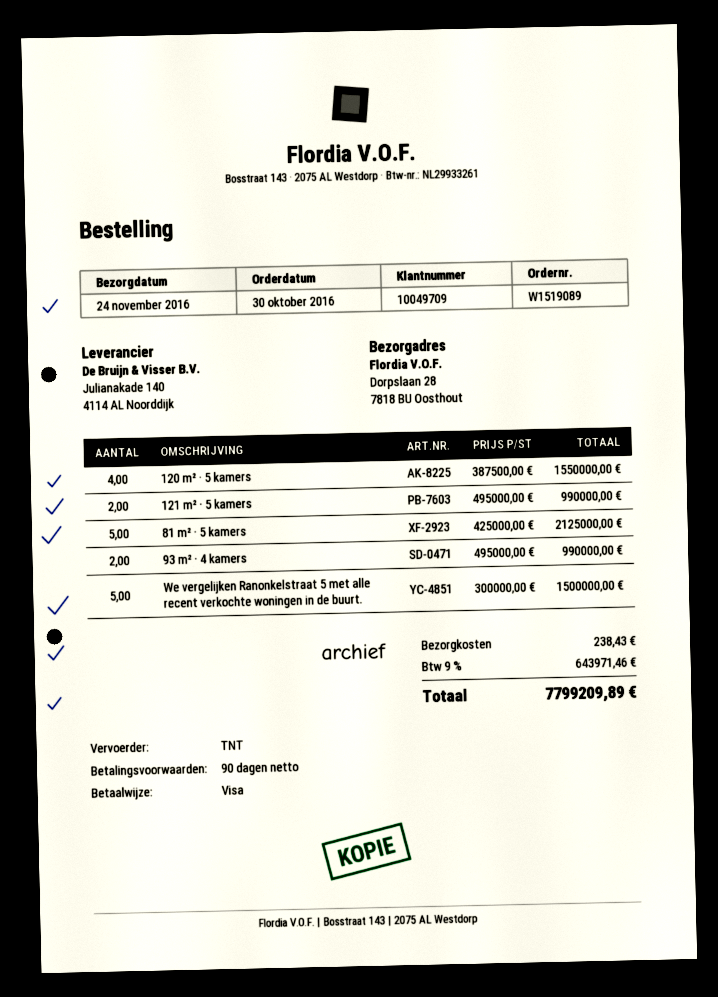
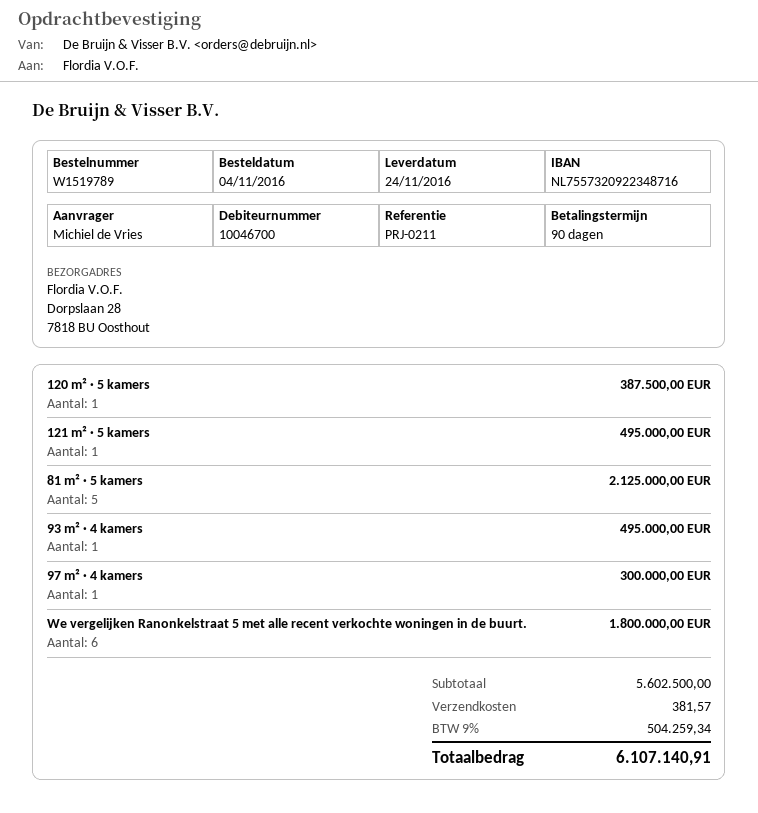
order number: W1519089 -> W1519789
order date: 2016-10-30 -> 2016-11-04
customer number: 10049709 -> 10046700
120 m² · 5 kamers: 4 for 1550000.00 -> 1 for 387500.00
121 m² · 5 kamers: 2 for 990000.00 -> 1 for 495000.00
93 m² · 4 kamers: 2 for 990000.00 -> 1 for 495000.00
We vergelijken Ranonkelstraat 5 met alle recent verkochte woningen in de buurt.: 5 for 1500000.00 -> 6 for 1800000.00
97 m² · 4 kamers: none -> 1 for 300000.00
shipping: 238.43 -> 381.57
tax: 9% = 643971.46 -> 9% = 504259.34
total: 7799209.89 -> 6107140.91

